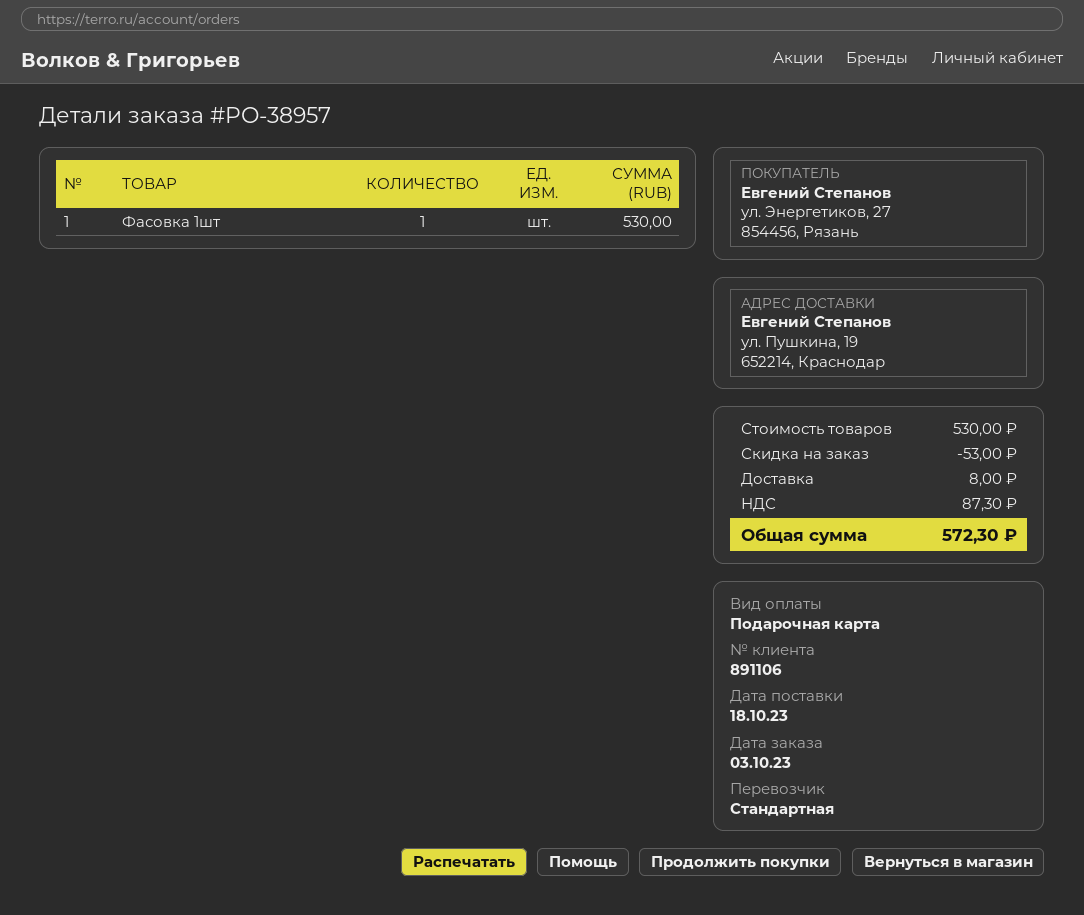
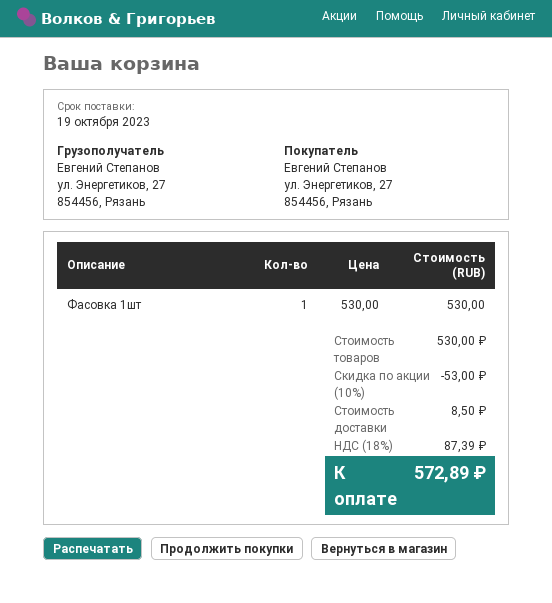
delivery date: 2023-10-18 -> 2023-10-19
ship to: ул. Пушкина, 19, 652214, Краснодар -> ул. Энергетиков, 27, 854456, Рязань
shipping: 8.00 -> 8.50
tax: 87.30 -> 87.39
total: 572.30 -> 572.89

